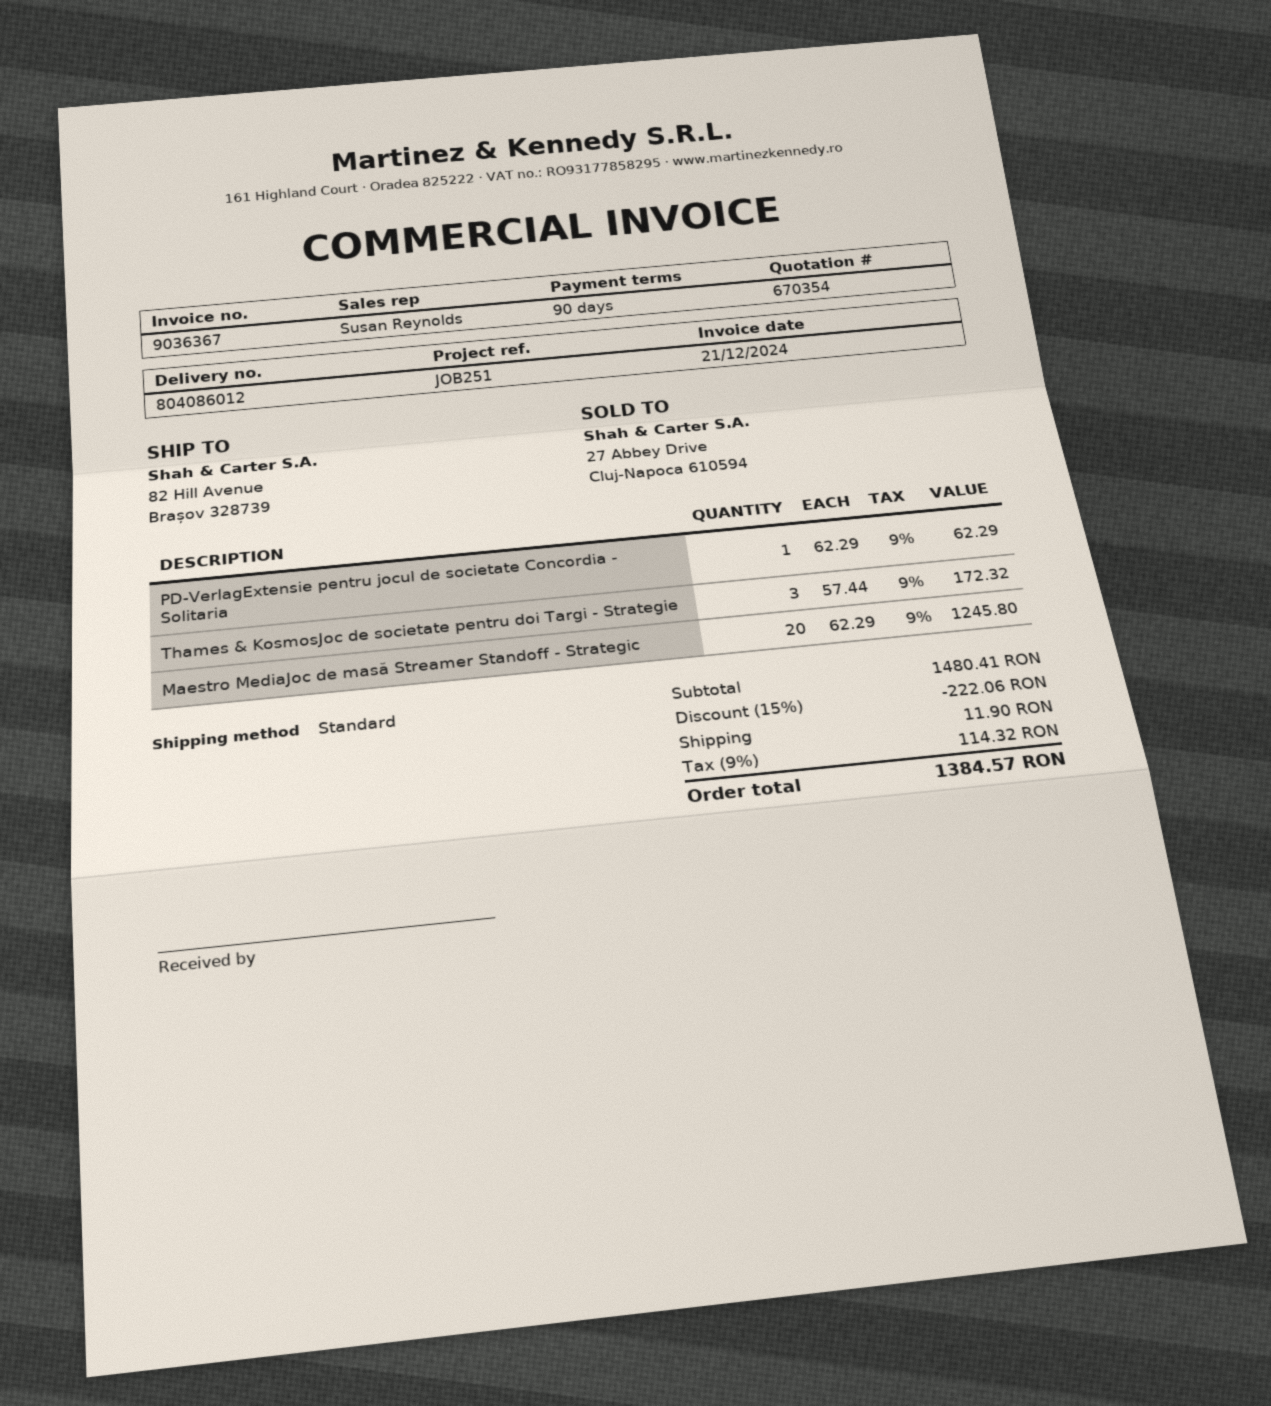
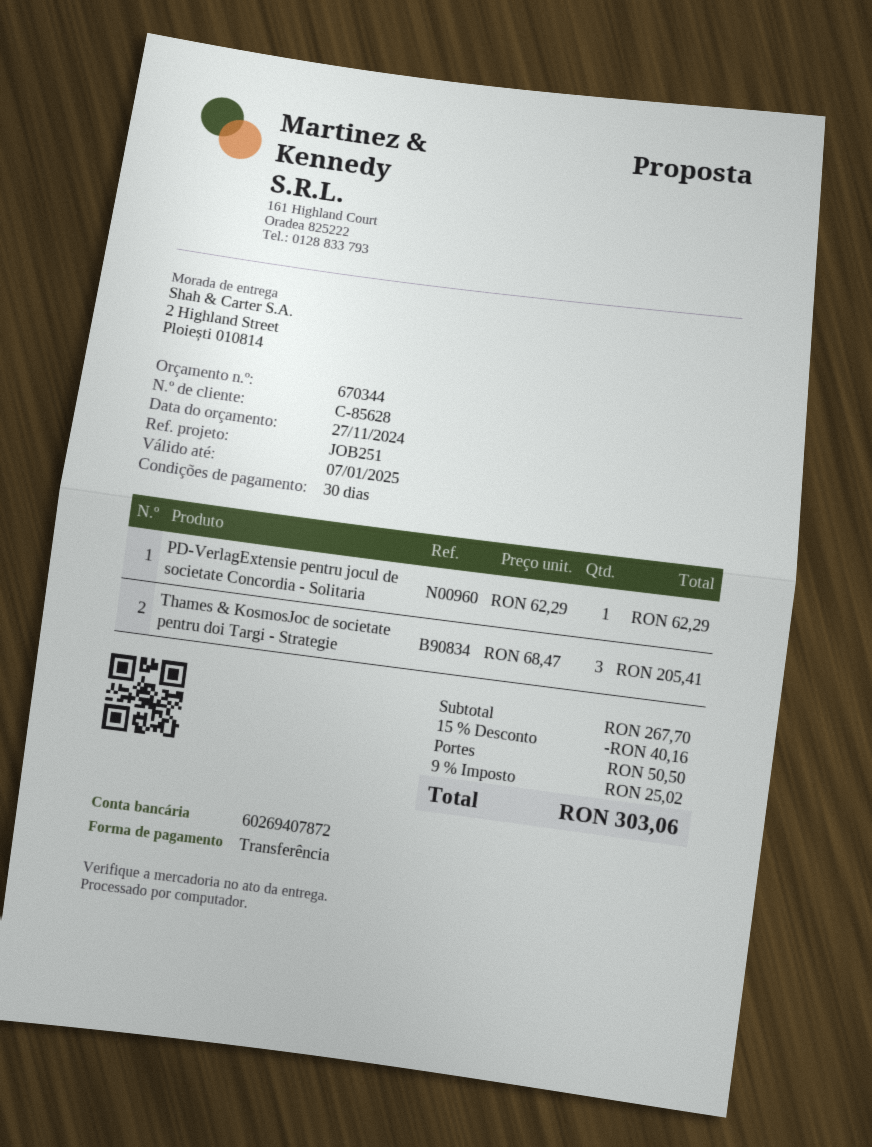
quote number: 670354 -> 670344
payment terms: 90 days -> 30 days
ship to: 82 Hill Avenue, Brașov 328739 -> 2 Highland Street, Ploiești 010814
Thames & KosmosJoc de societate pentru doi Targi - Strategie: 3 x 57.44 = 172.32 -> 3 x 68.47 = 205.41
Maestro MediaJoc de masă Streamer Standoff - Strategic: 20 x 62.29 = 1245.80 -> none
subtotal: 1480.41 -> 267.70
discount: 15% = 222.06 -> 15% = 40.16
shipping: 11.90 -> 50.50
tax: 9% = 114.32 -> 9% = 25.02
total: 1384.57 -> 303.06

